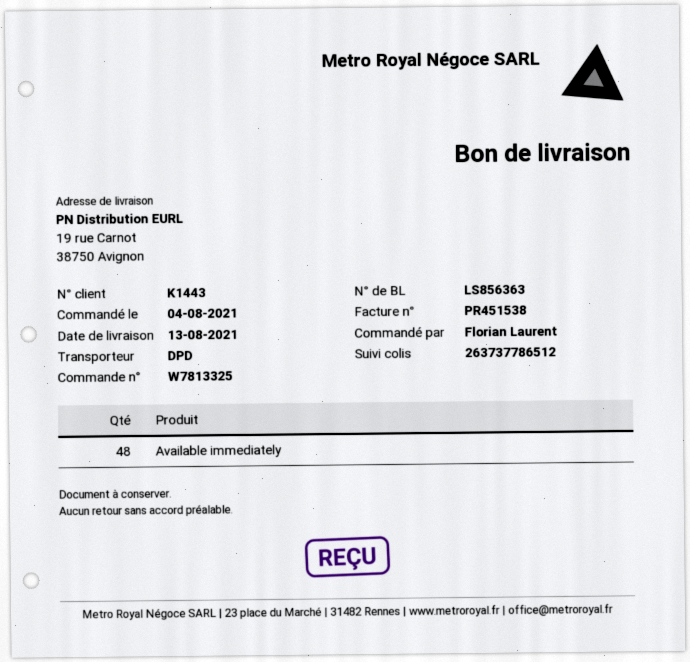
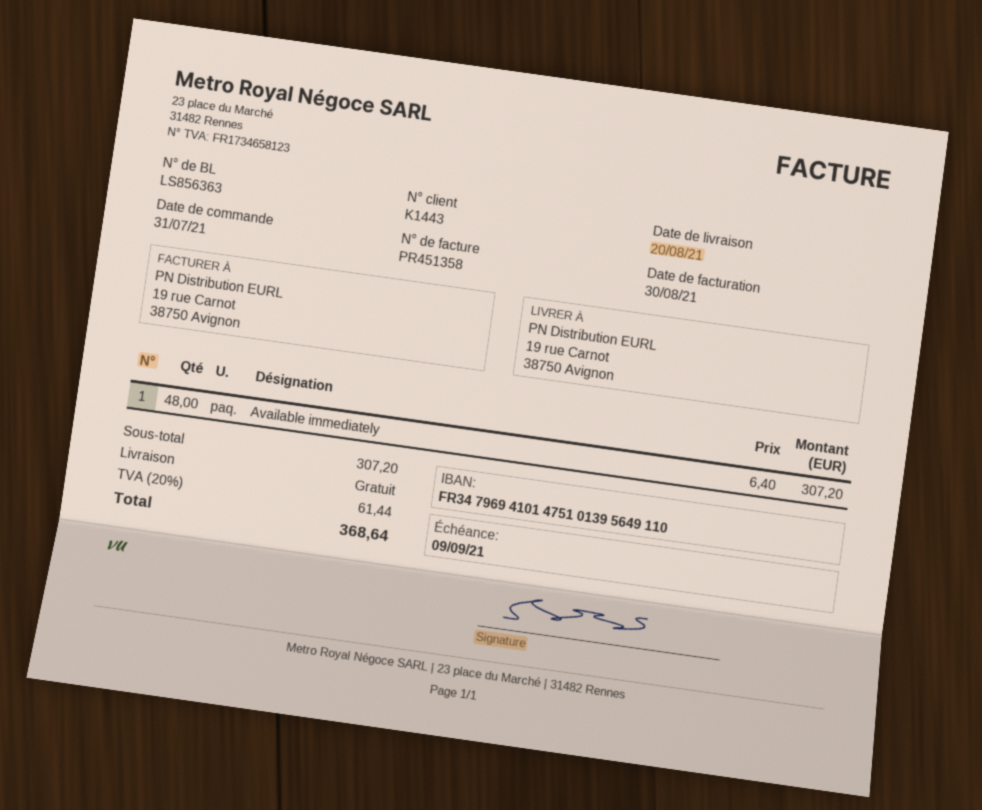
order date: 2021-08-04 -> 2021-07-31
delivery date: 2021-08-13 -> 2021-08-20
invoice number: PR451538 -> PR451358

